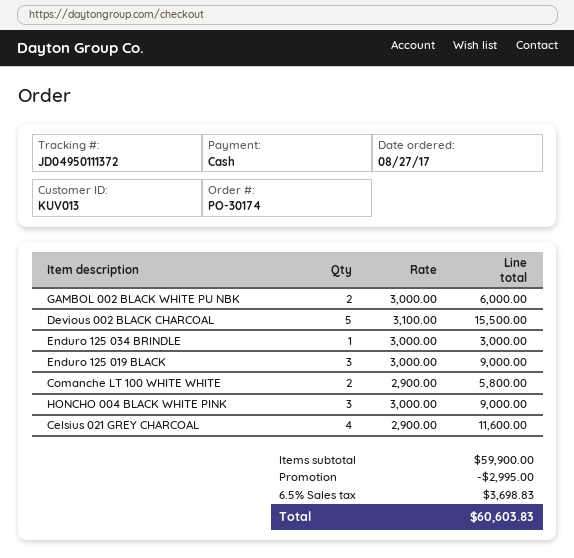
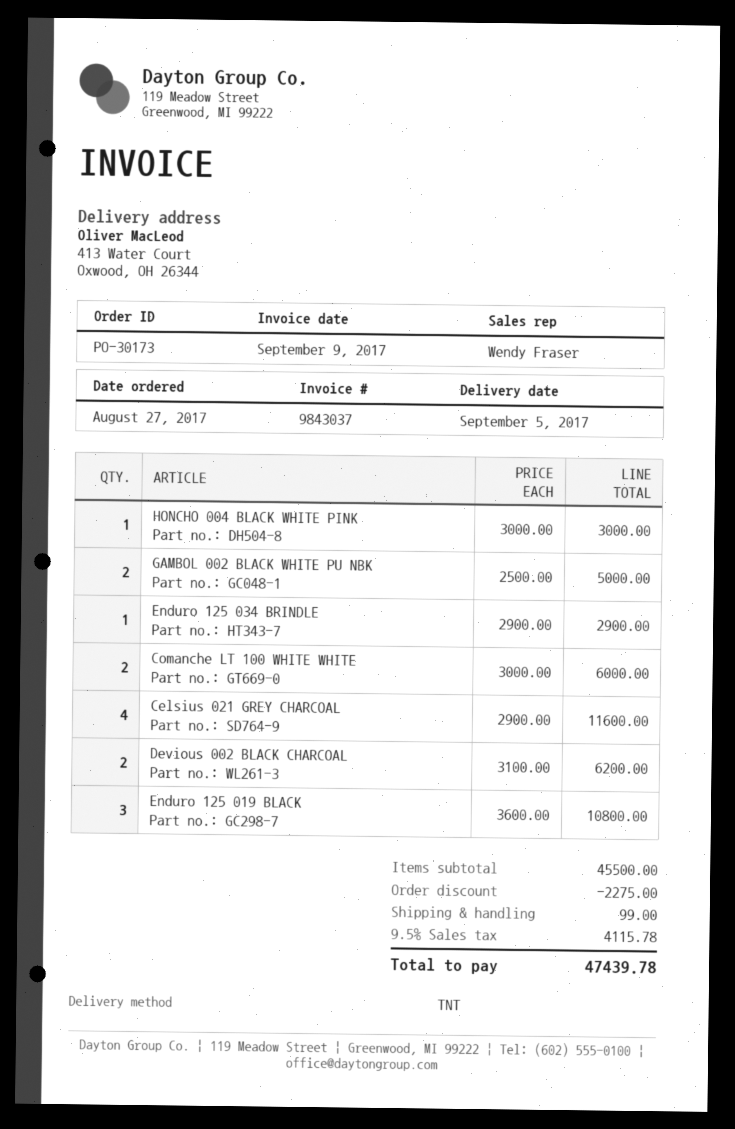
order number: PO-30174 -> PO-30173
GAMBOL 002 BLACK WHITE PU NBK: 2 x 3000.00 = 6000.00 -> 2 x 2500.00 = 5000.00
Devious 002 BLACK CHARCOAL: 5 x 3100.00 = 15500.00 -> 2 x 3100.00 = 6200.00
Enduro 125 034 BRINDLE: 1 x 3000.00 = 3000.00 -> 1 x 2900.00 = 2900.00
Enduro 125 019 BLACK: 3 x 3000.00 = 9000.00 -> 3 x 3600.00 = 10800.00
Comanche LT 100 WHITE WHITE: 2 x 2900.00 = 5800.00 -> 2 x 3000.00 = 6000.00
HONCHO 004 BLACK WHITE PINK: 3 x 3000.00 = 9000.00 -> 1 x 3000.00 = 3000.00
subtotal: 59900.00 -> 45500.00
discount: 2995.00 -> 2275.00
shipping: none -> 99.00
tax: 6.5% = 3698.83 -> 9.5% = 4115.78
total: 60603.83 -> 47439.78

